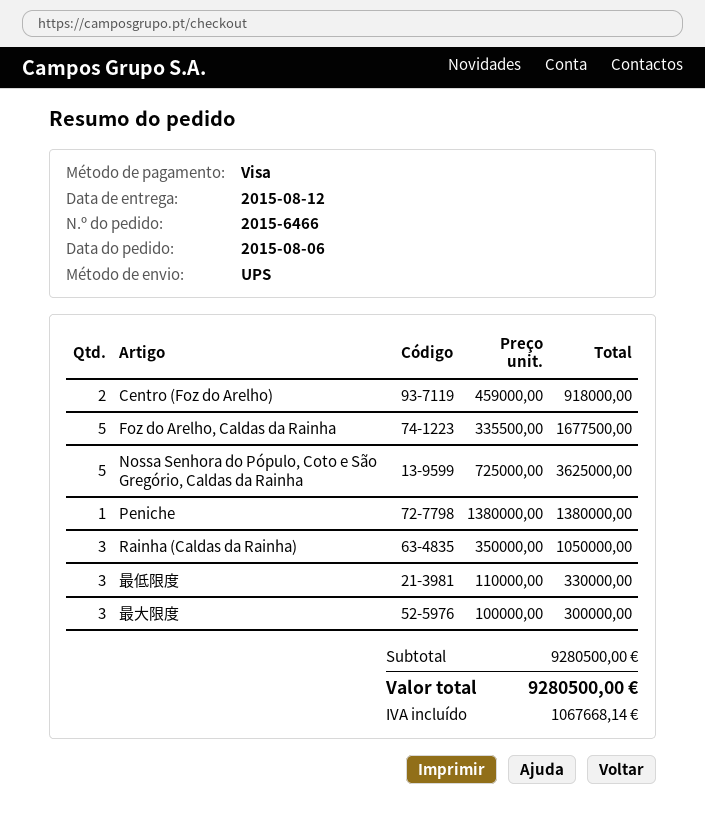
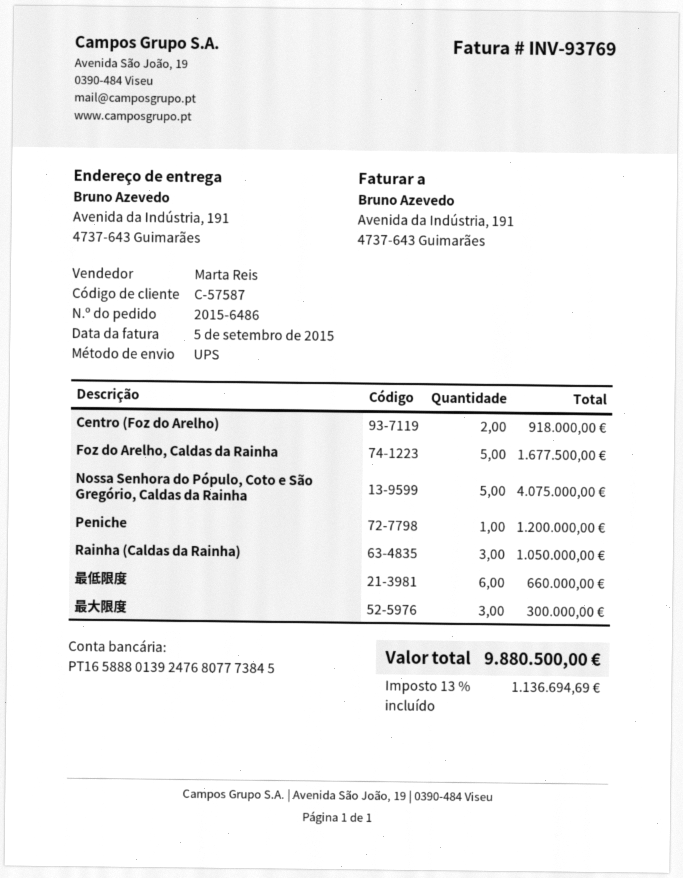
order number: 2015-6466 -> 2015-6486
Nossa Senhora do Pópulo, Coto e São Gregório, Caldas da Rainha: 5 for 3625000.00 -> 5 for 4075000.00
Peniche: 1 for 1380000.00 -> 1 for 1200000.00
最低限度: 3 for 330000.00 -> 6 for 660000.00
tax: 1067668.14 -> 1136694.69
total: 9280500.00 -> 9880500.00

